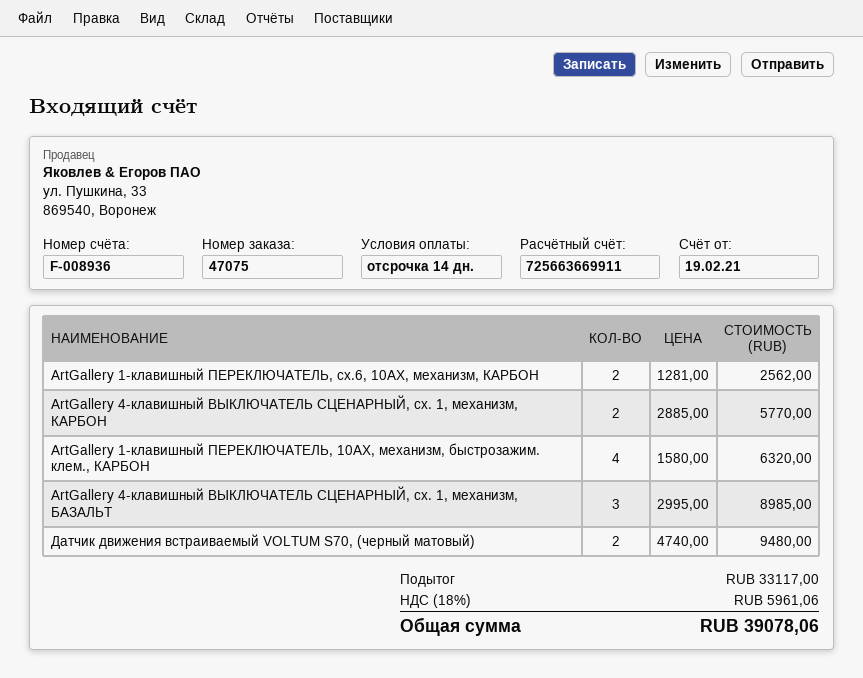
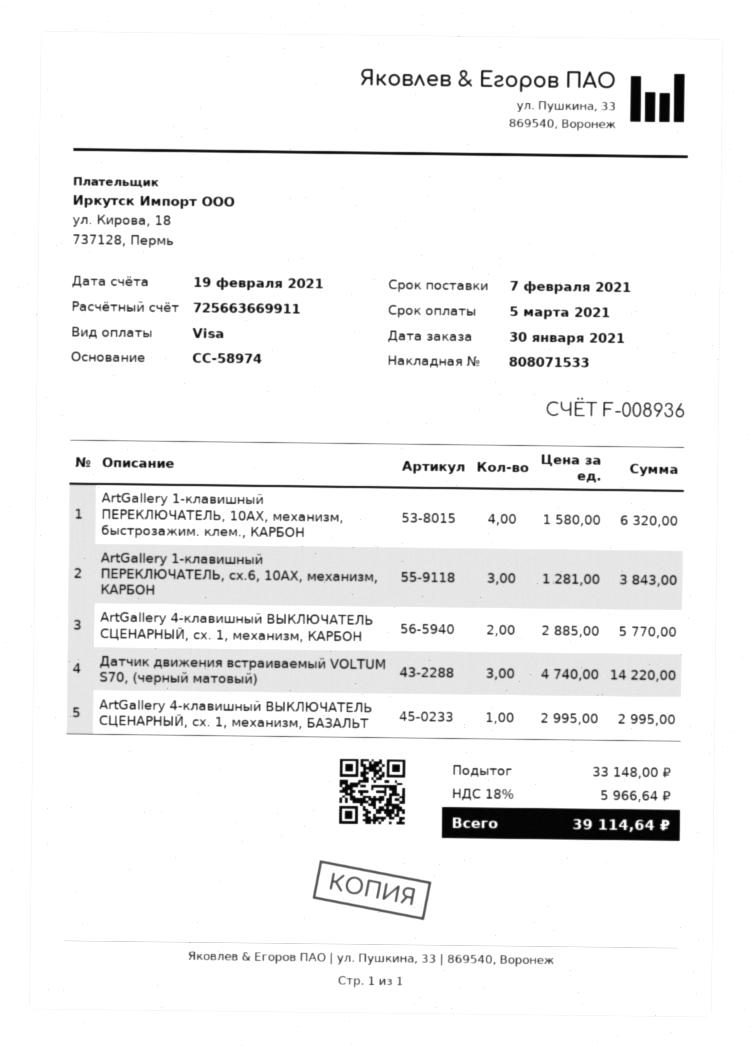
ArtGallery 1-клавишный ПЕРЕКЛЮЧАТЕЛЬ, сх.6, 10АХ, механизм, КАРБОН: 2 x 1281.00 = 2562.00 -> 3 x 1281.00 = 3843.00
ArtGallery 4-клавишный ВЫКЛЮЧАТЕЛЬ СЦЕНАРНЫЙ, сх. 1, механизм, БАЗАЛЬТ: 3 x 2995.00 = 8985.00 -> 1 x 2995.00 = 2995.00
Датчик движения встраиваемый VOLTUM S70, (черный матовый): 2 x 4740.00 = 9480.00 -> 3 x 4740.00 = 14220.00
subtotal: 33117.00 -> 33148.00
tax: 18% = 5961.06 -> 18% = 5966.64
total: 39078.06 -> 39114.64

